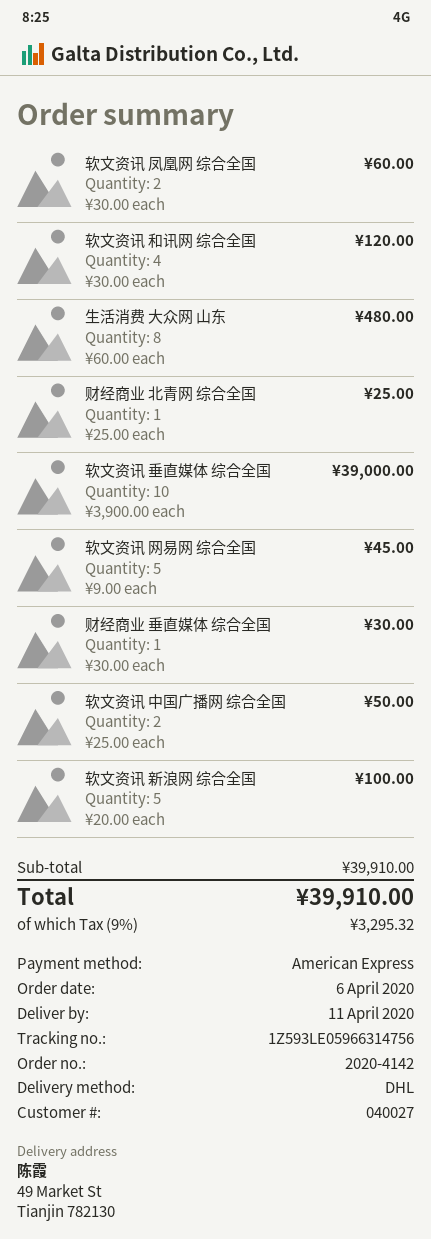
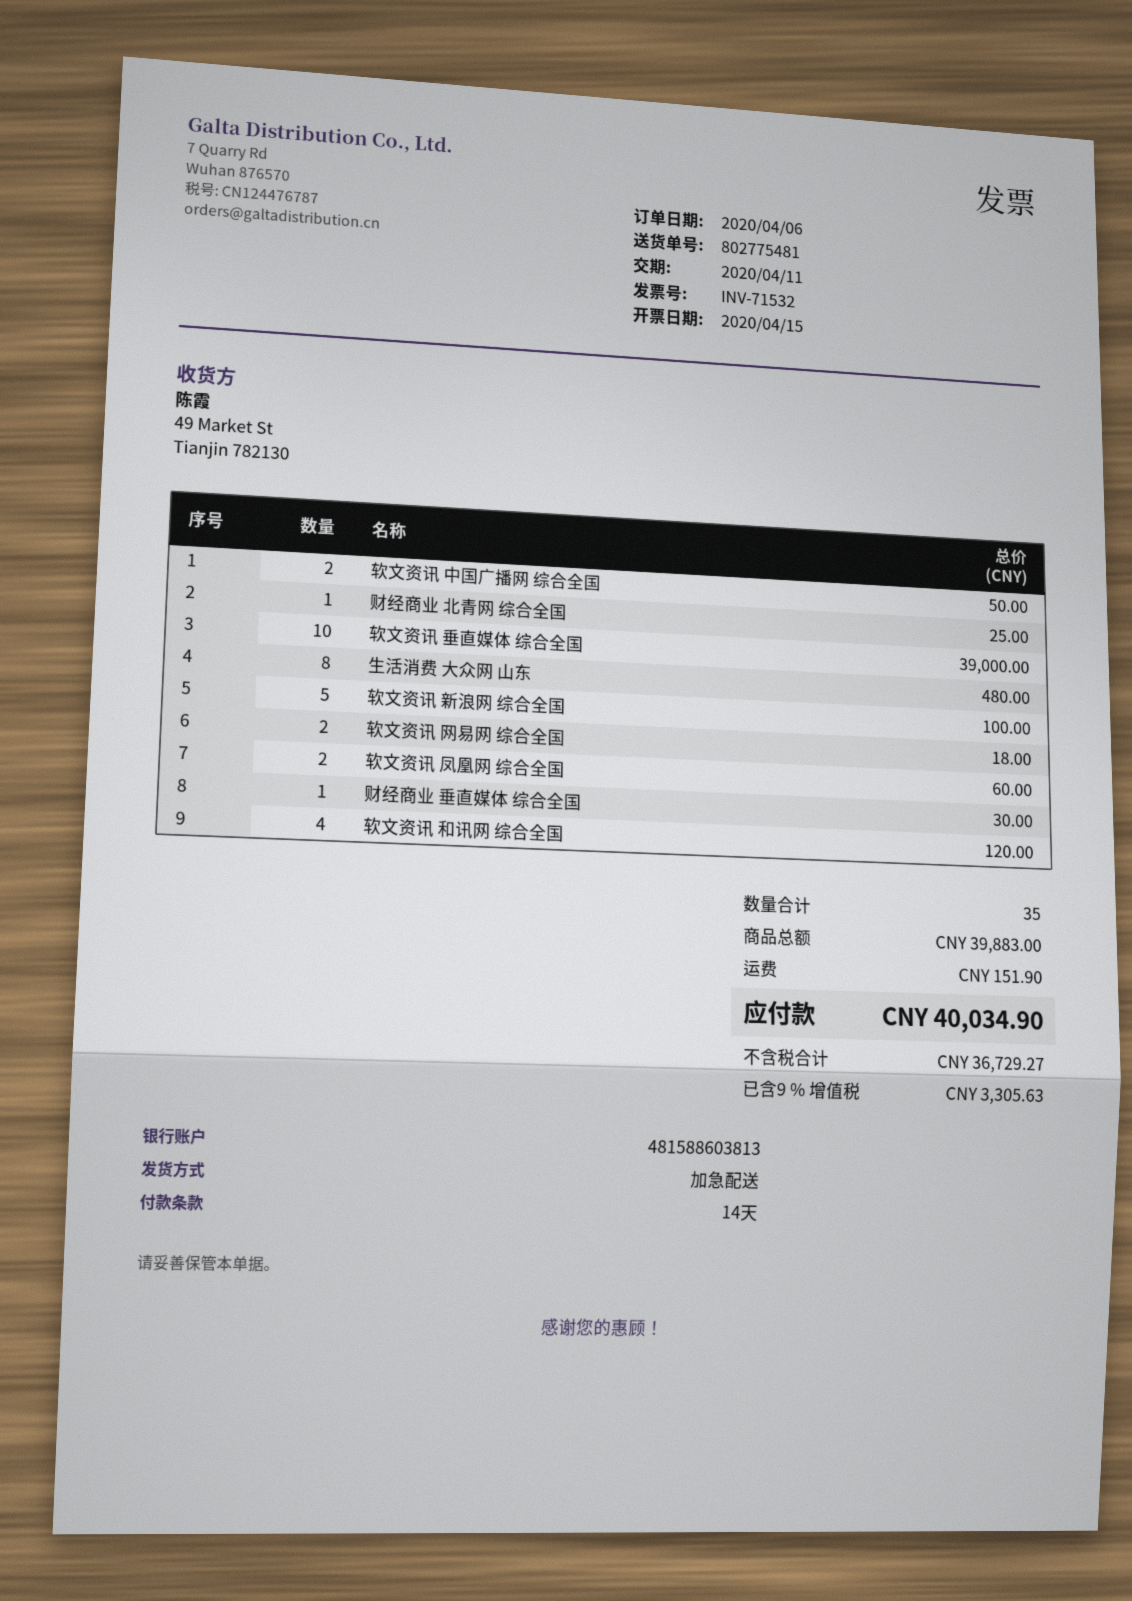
shipping method: DHL -> express
软文资讯 网易网 综合全国: 5 for 45.00 -> 2 for 18.00
subtotal: 39910.00 -> 39883.00
shipping: none -> 151.90
tax: 9% = 3295.32 -> 9% = 3305.63
total: 39910.00 -> 40034.90

